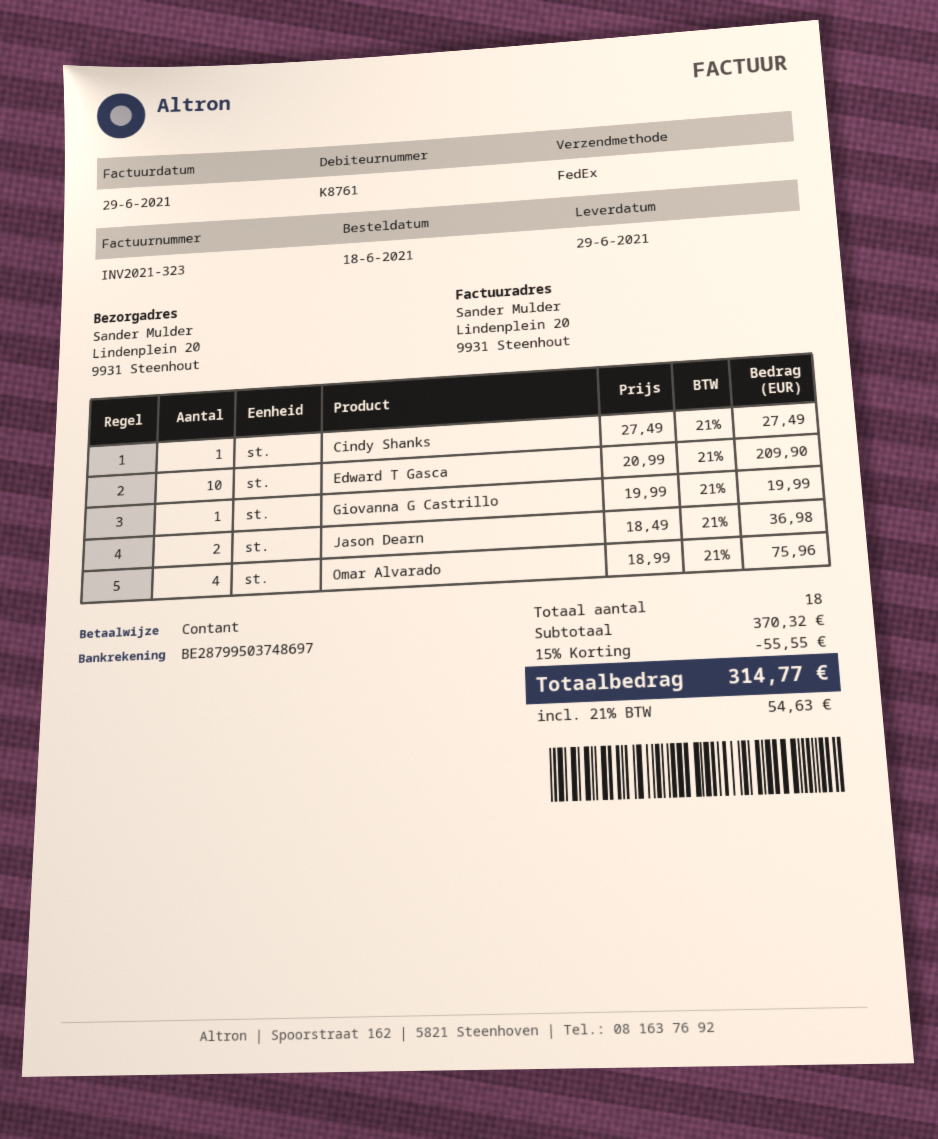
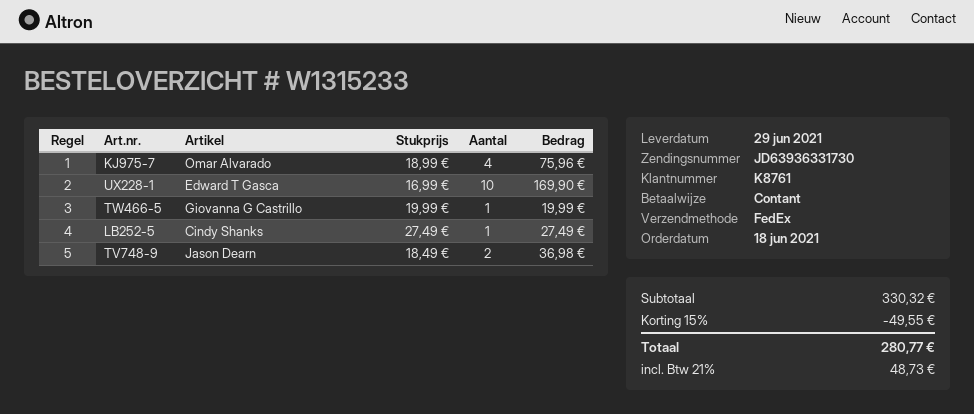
Edward T Gasca: 10 x 20.99 = 209.90 -> 10 x 16.99 = 169.90
subtotal: 370.32 -> 330.32
discount: 15% = 55.55 -> 15% = 49.55
tax: 21% = 54.63 -> 21% = 48.73
total: 314.77 -> 280.77

